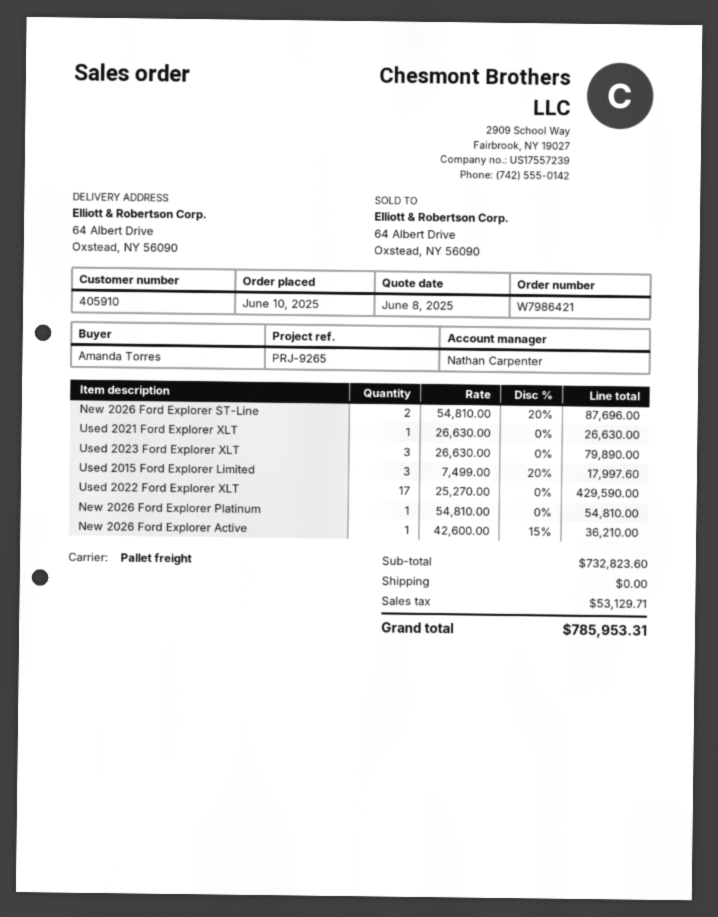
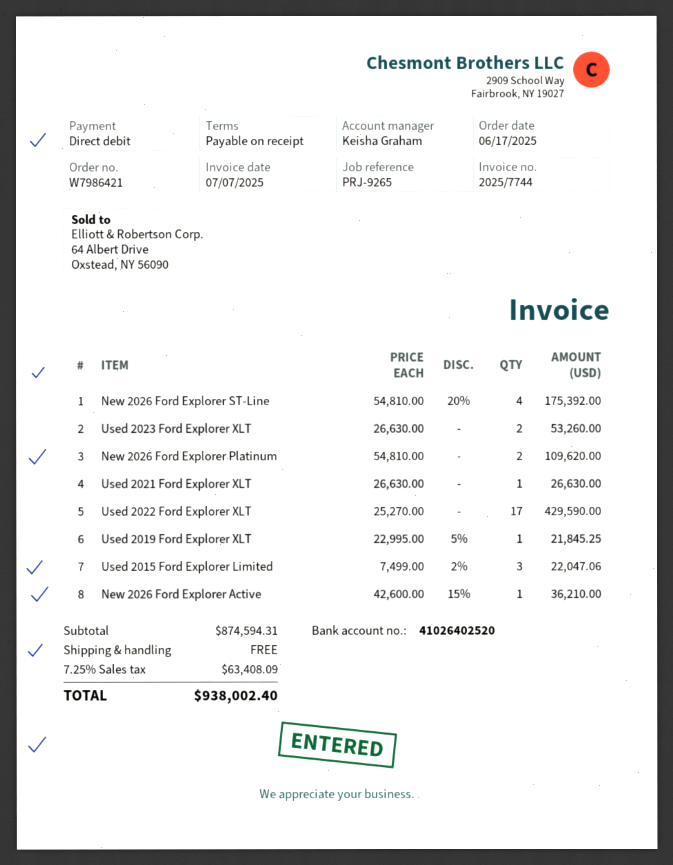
order date: 2025-06-10 -> 2025-06-17
sales rep: Nathan Carpenter -> Keisha Graham
New 2026 Ford Explorer ST-Line: 2 x 54810.00 - 20% = 87696.00 -> 4 x 54810.00 - 20% = 175392.00
Used 2023 Ford Explorer XLT: 3 x 26630.00 = 79890.00 -> 2 x 26630.00 = 53260.00
Used 2015 Ford Explorer Limited: 3 x 7499.00 - 20% = 17997.60 -> 3 x 7499.00 - 2% = 22047.06
New 2026 Ford Explorer Platinum: 1 x 54810.00 = 54810.00 -> 2 x 54810.00 = 109620.00
Used 2019 Ford Explorer XLT: none -> 1 x 22995.00 - 5% = 21845.25
subtotal: 732823.60 -> 874594.31
tax: 53129.71 -> 63408.09
total: 785953.31 -> 938002.40

